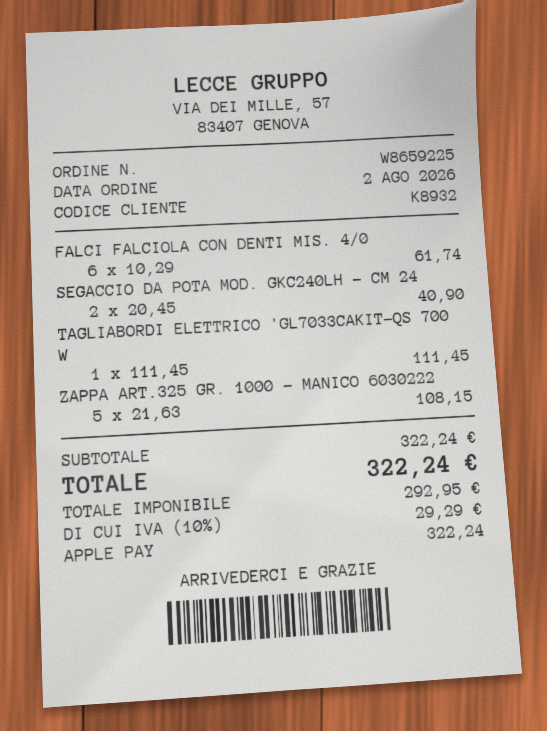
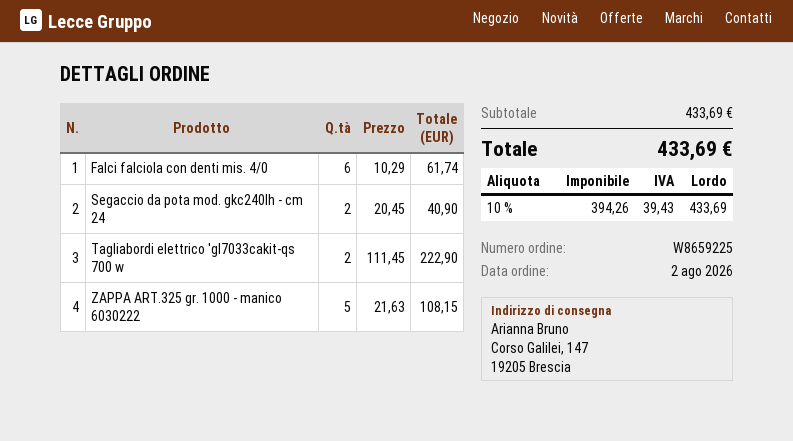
TAGLIABORDI ELETTRICO 'GL7033CAKIT-QS 700 W: 1 x 111.45 = 111.45 -> 2 x 111.45 = 222.90
subtotal: 322.24 -> 433.69
net: 292.95 -> 394.26
tax: 10% = 29.29 -> 10% = 39.43
total: 322.24 -> 433.69

